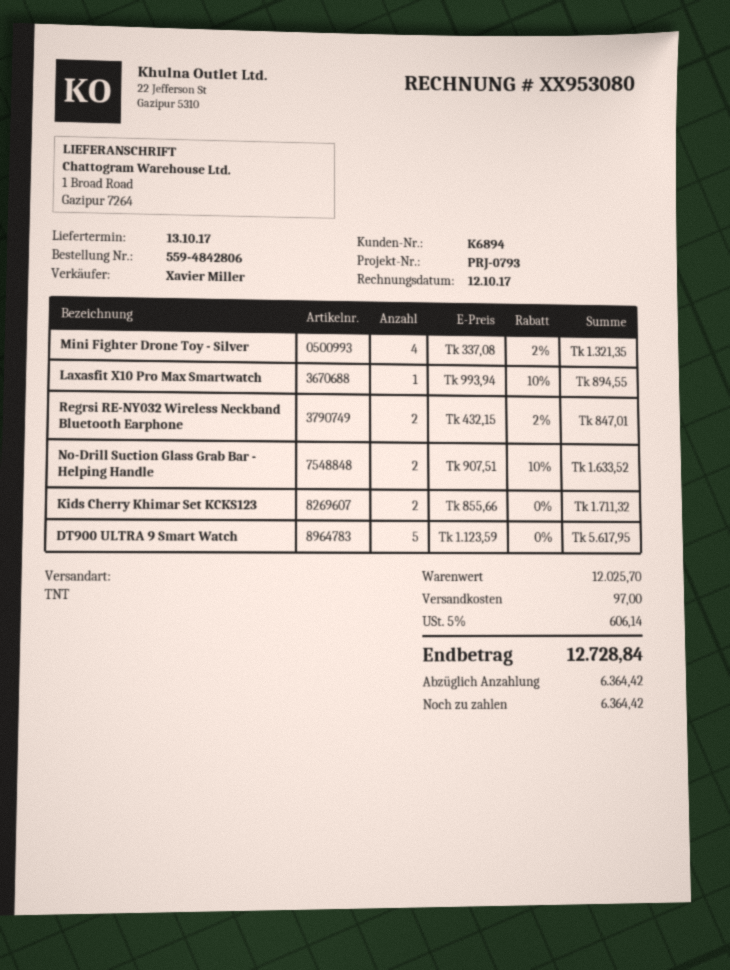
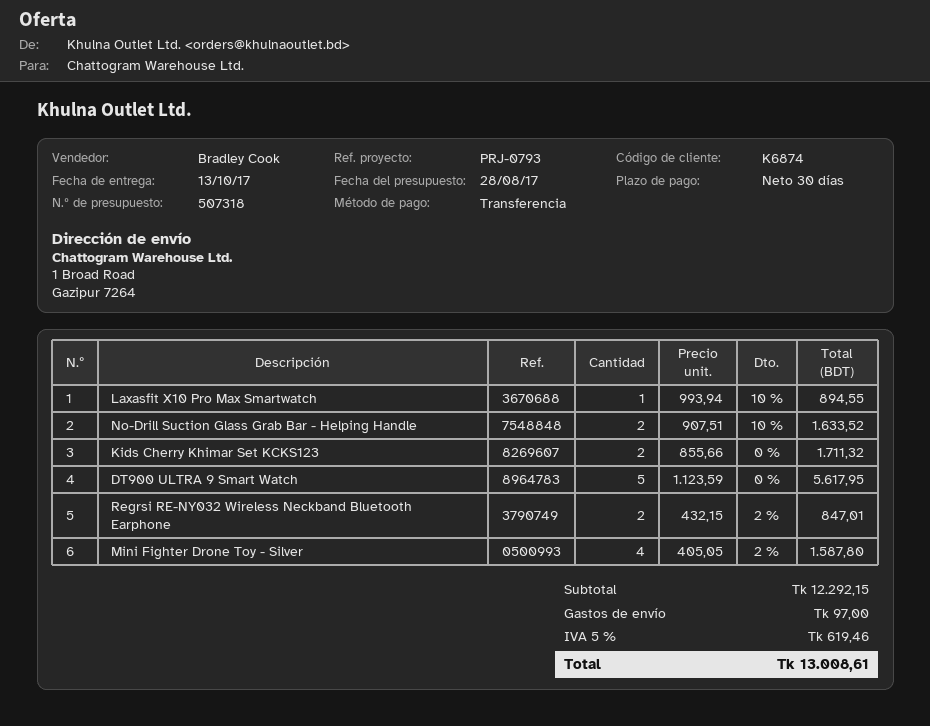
customer number: K6894 -> K6874
sales rep: Xavier Miller -> Bradley Cook
Mini Fighter Drone Toy - Silver: 4 x 337.08 - 2% = 1321.35 -> 4 x 405.05 - 2% = 1587.80
subtotal: 12025.70 -> 12292.15
tax: 5% = 606.14 -> 5% = 619.46
total: 12728.84 -> 13008.61

